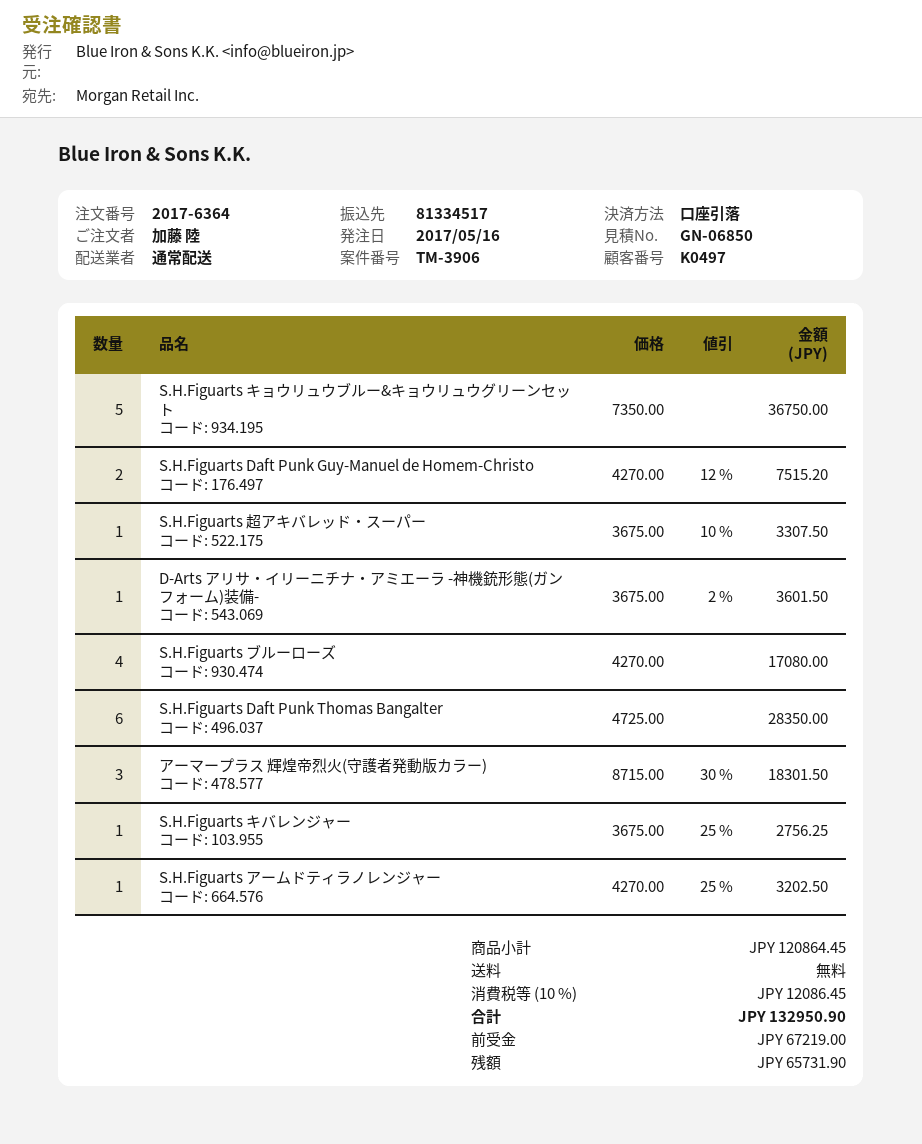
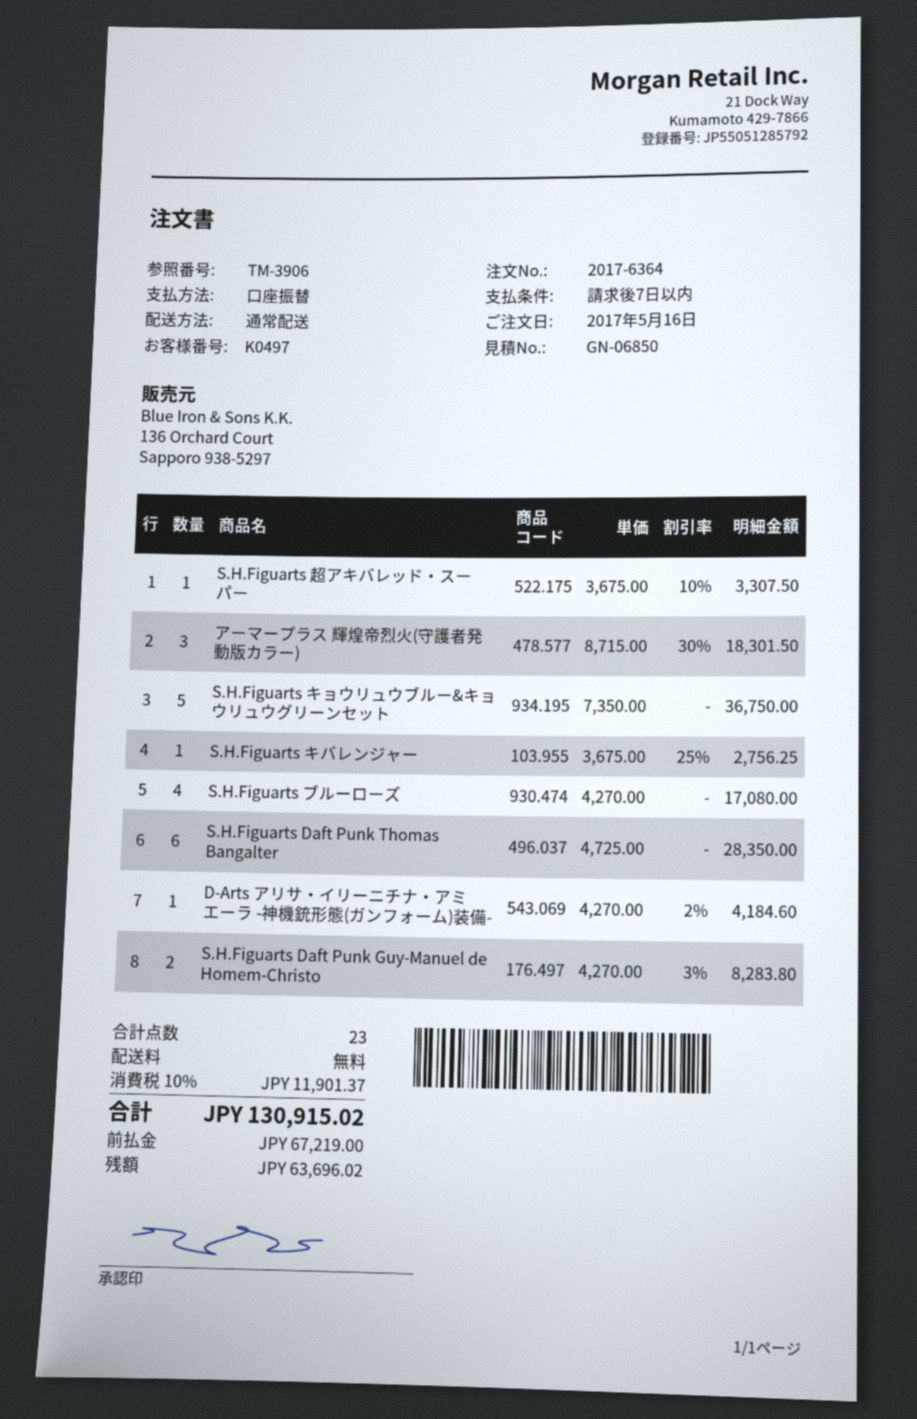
S.H.Figuarts Daft Punk Guy-Manuel de Homem-Christo: 2 x 4270.00 - 12% = 7515.20 -> 2 x 4270.00 - 3% = 8283.80
D-Arts アリサ・イリーニチナ・アミエーラ -神機銃形態(ガンフォーム)装備-: 1 x 3675.00 - 2% = 3601.50 -> 1 x 4270.00 - 2% = 4184.60
S.H.Figuarts アームドティラノレンジャー: 1 x 4270.00 - 25% = 3202.50 -> none
tax: 10% = 12086.45 -> 10% = 11901.37
total: 132950.90 -> 130915.02
balance: 65731.90 -> 63696.02

